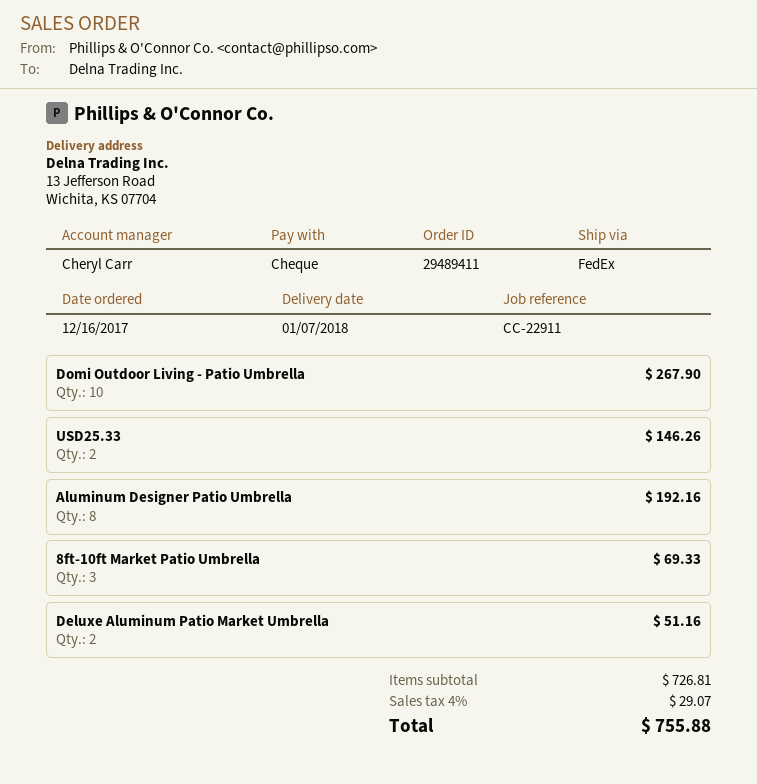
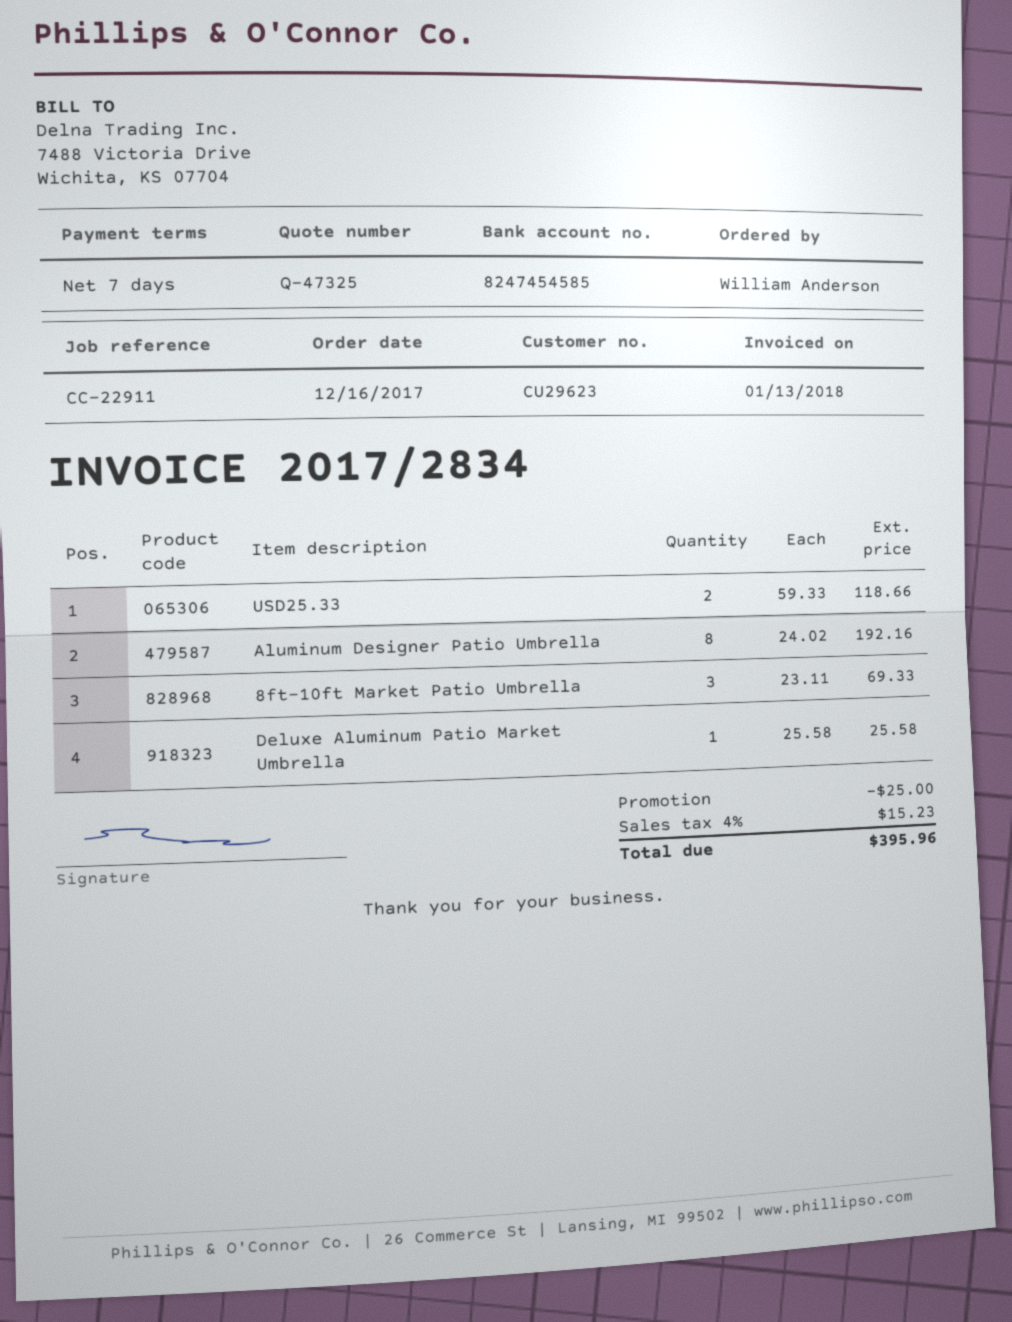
Domi Outdoor Living - Patio Umbrella: 10 for 267.90 -> none
USD25.33: 2 for 146.26 -> 2 for 118.66
Deluxe Aluminum Patio Market Umbrella: 2 for 51.16 -> 1 for 25.58
discount: none -> 25.00
tax: 4% = 29.07 -> 4% = 15.23
total: 755.88 -> 395.96

